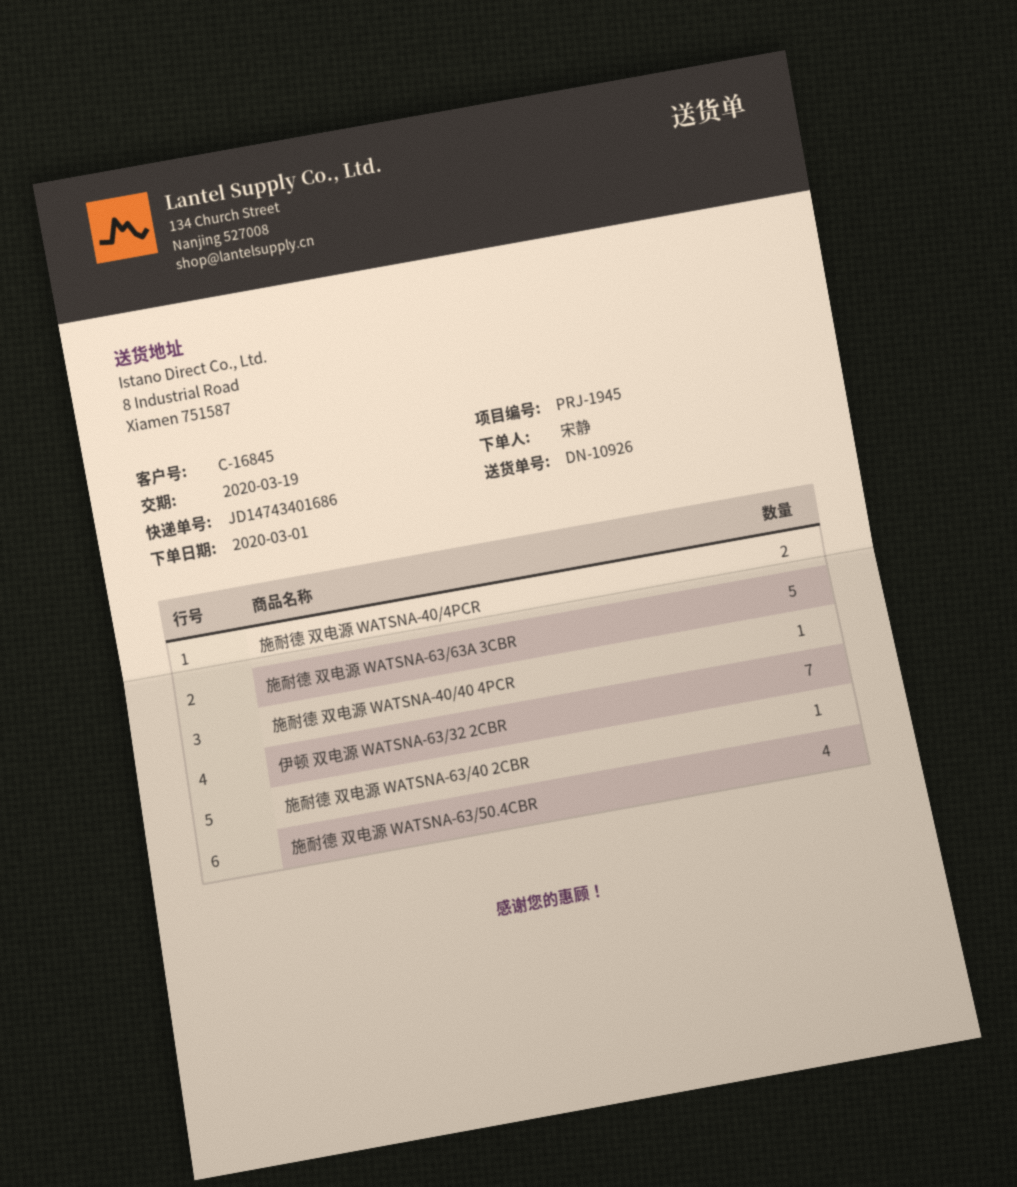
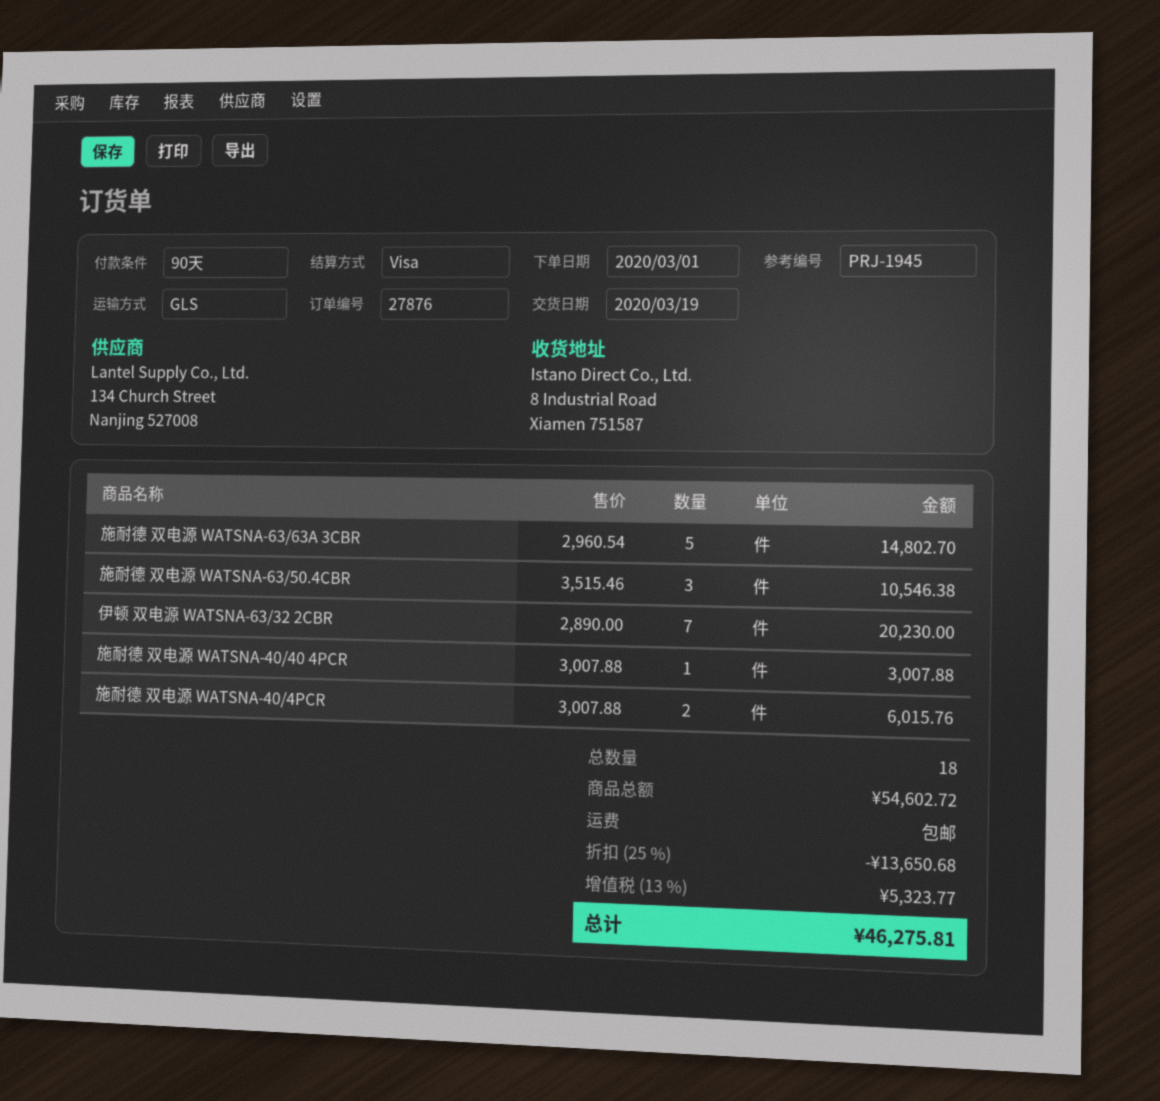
施耐德 双电源 WATSNA-63/40 2CBR: 1 -> none
施耐德 双电源 WATSNA-63/50.4CBR: 4 -> 3

